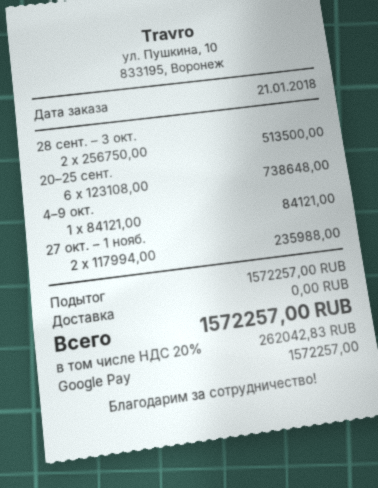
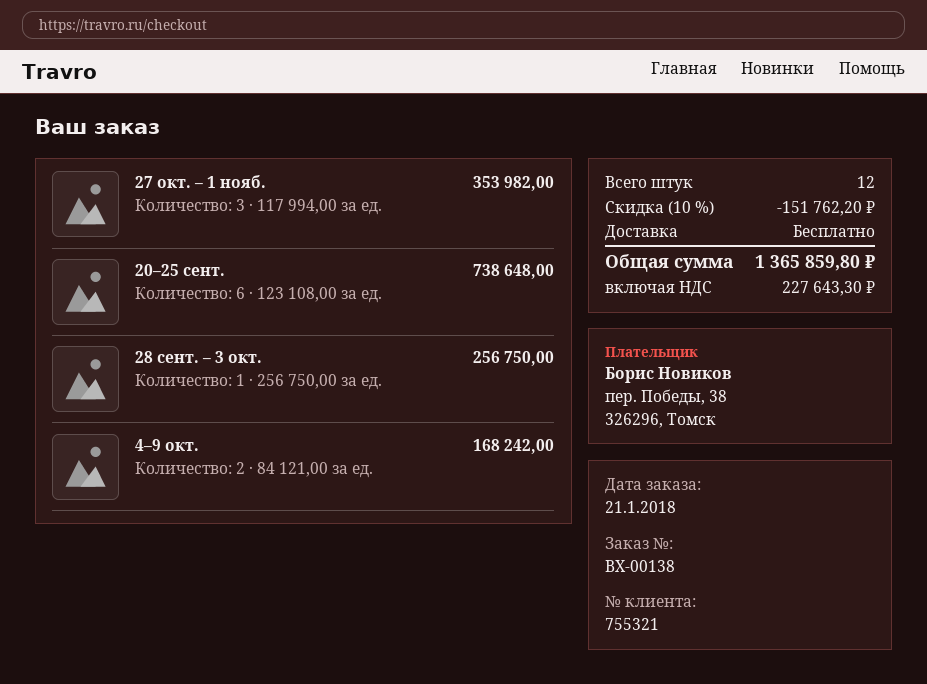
28 сент. – 3 окт.: 2 x 256750.00 = 513500.00 -> 1 x 256750.00 = 256750.00
4–9 окт.: 1 x 84121.00 = 84121.00 -> 2 x 84121.00 = 168242.00
27 окт. – 1 нояб.: 2 x 117994.00 = 235988.00 -> 3 x 117994.00 = 353982.00
discount: none -> 10% = 151762.20
tax: 262042.83 -> 227643.30
total: 1572257.00 -> 1365859.80

